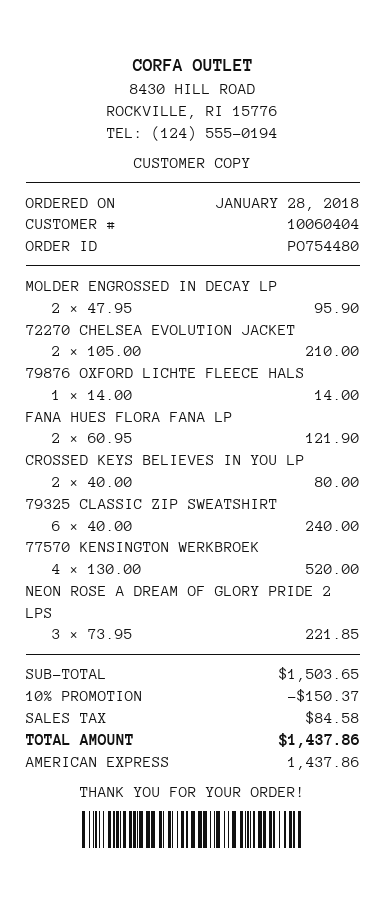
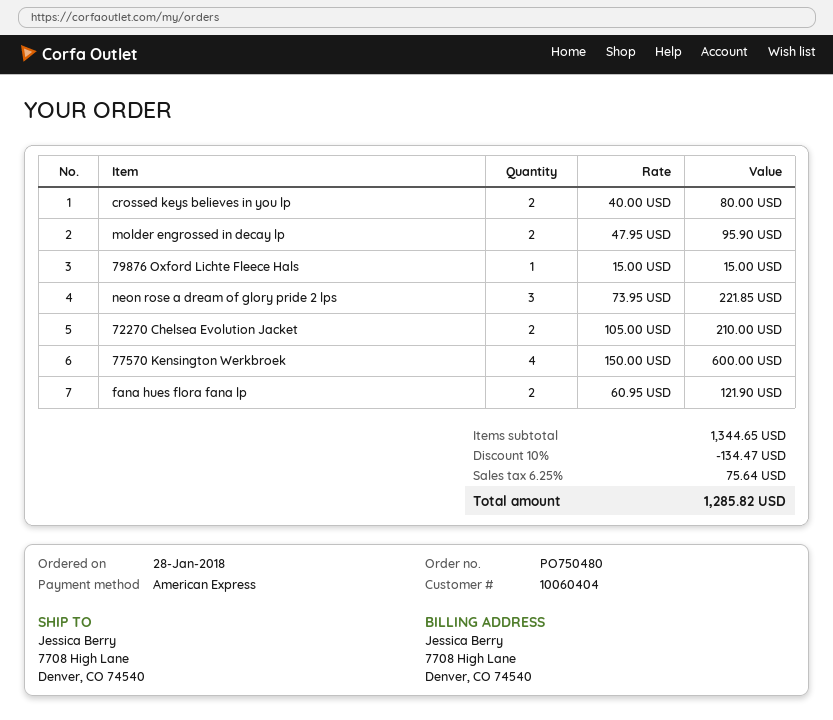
order number: PO754480 -> PO750480
79876 OXFORD LICHTE FLEECE HALS: 1 x 14.00 = 14.00 -> 1 x 15.00 = 15.00
79325 CLASSIC ZIP SWEATSHIRT: 6 x 40.00 = 240.00 -> none
77570 KENSINGTON WERKBROEK: 4 x 130.00 = 520.00 -> 4 x 150.00 = 600.00
subtotal: 1503.65 -> 1344.65
discount: 10% = 150.37 -> 10% = 134.47
tax: 84.58 -> 75.64
total: 1437.86 -> 1285.82

